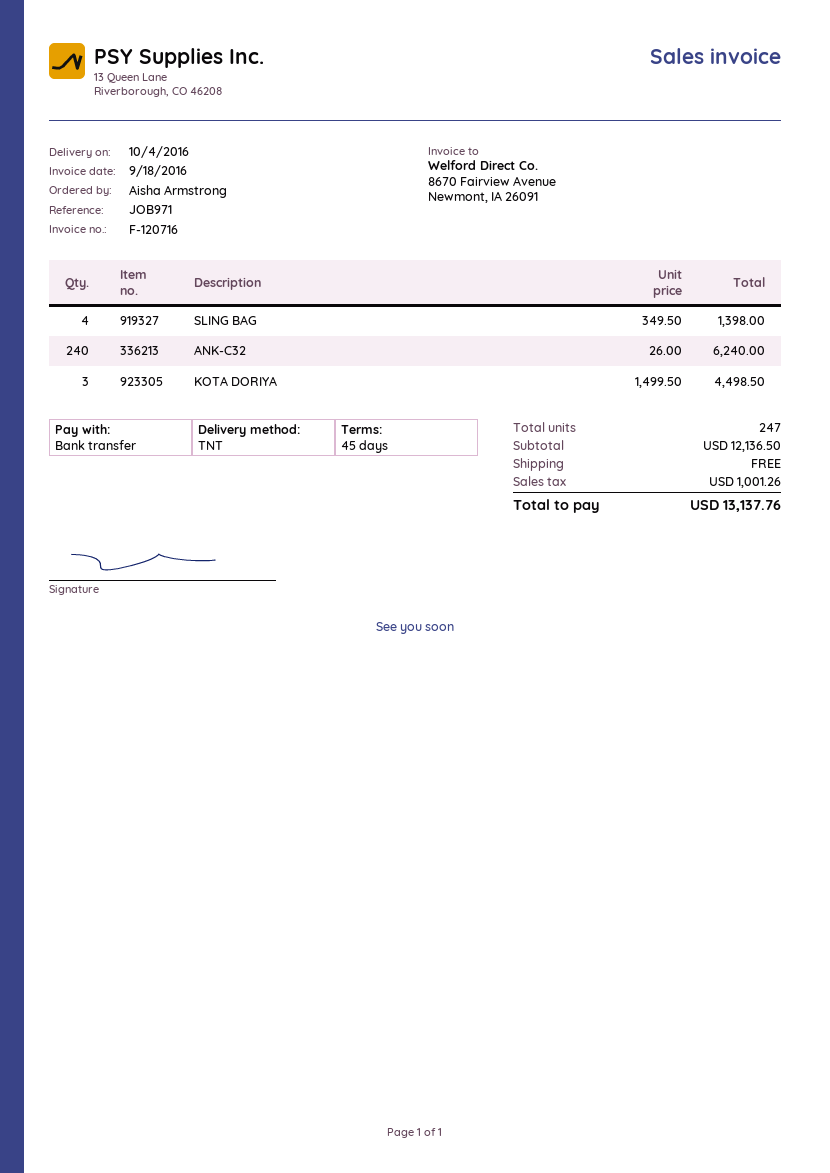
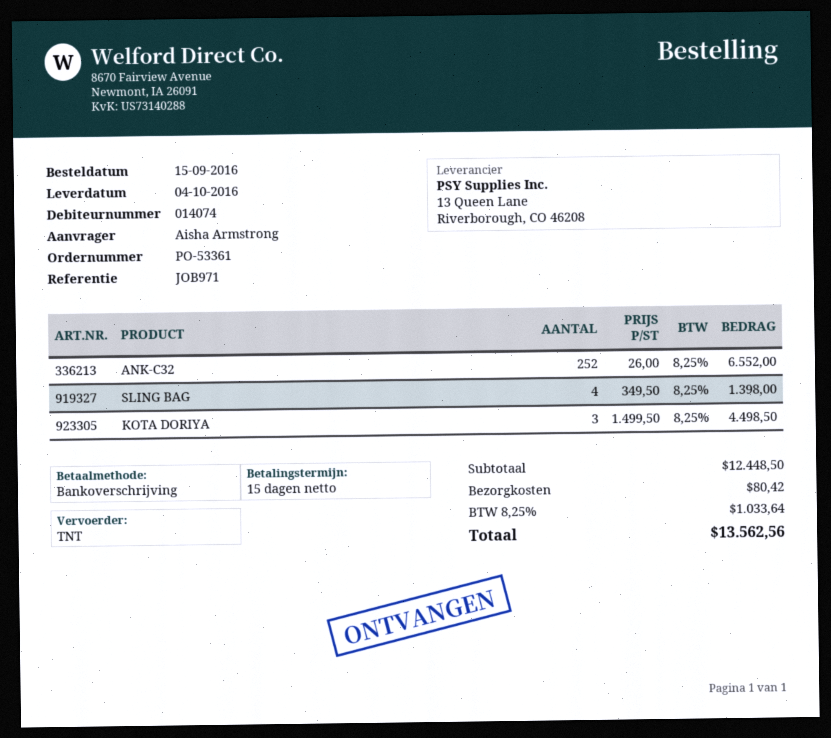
payment terms: 45 days -> 15 days
ANK-C32: 240 x 26.00 = 6240.00 -> 252 x 26.00 = 6552.00
subtotal: 12136.50 -> 12448.50
shipping: 0.00 -> 80.42
tax: 1001.26 -> 1033.64
total: 13137.76 -> 13562.56

